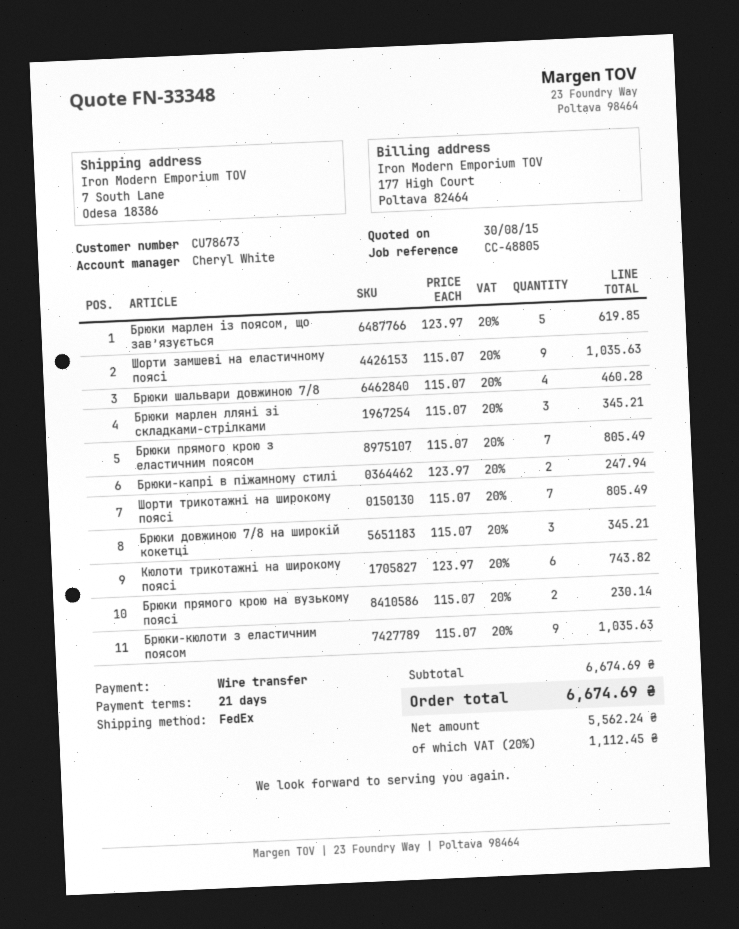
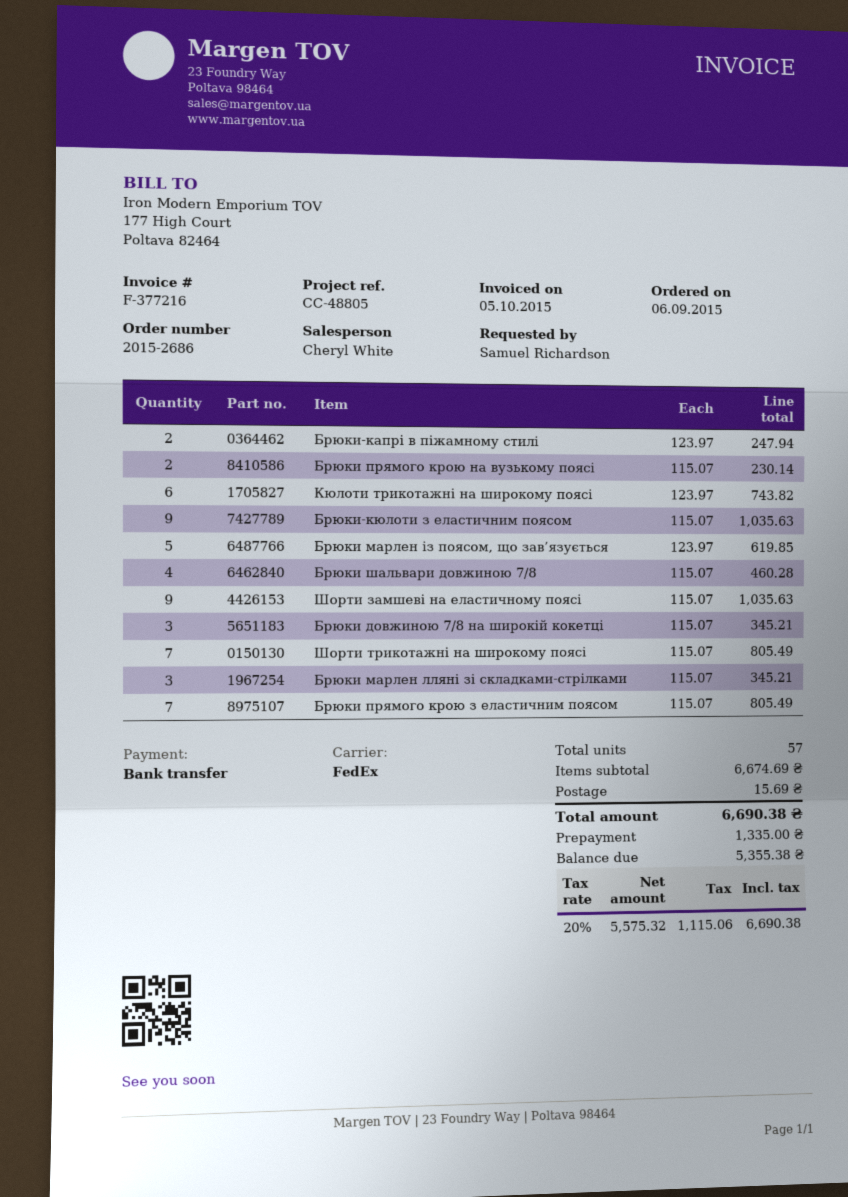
shipping: none -> 15.69
net: 5562.24 -> 5575.32
tax: 20% = 1112.45 -> 20% = 1115.06
total: 6674.69 -> 6690.38

